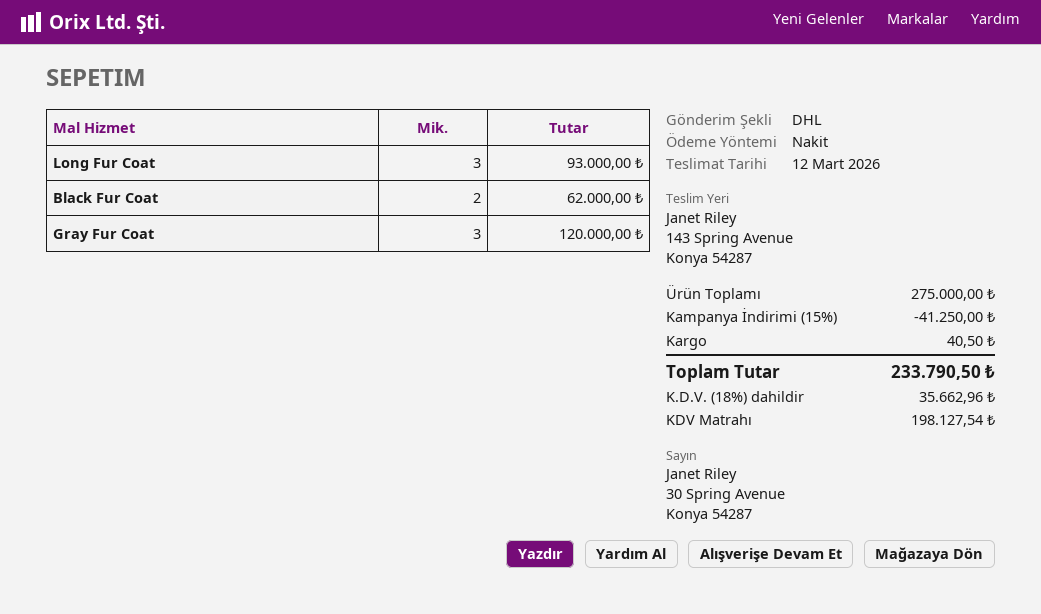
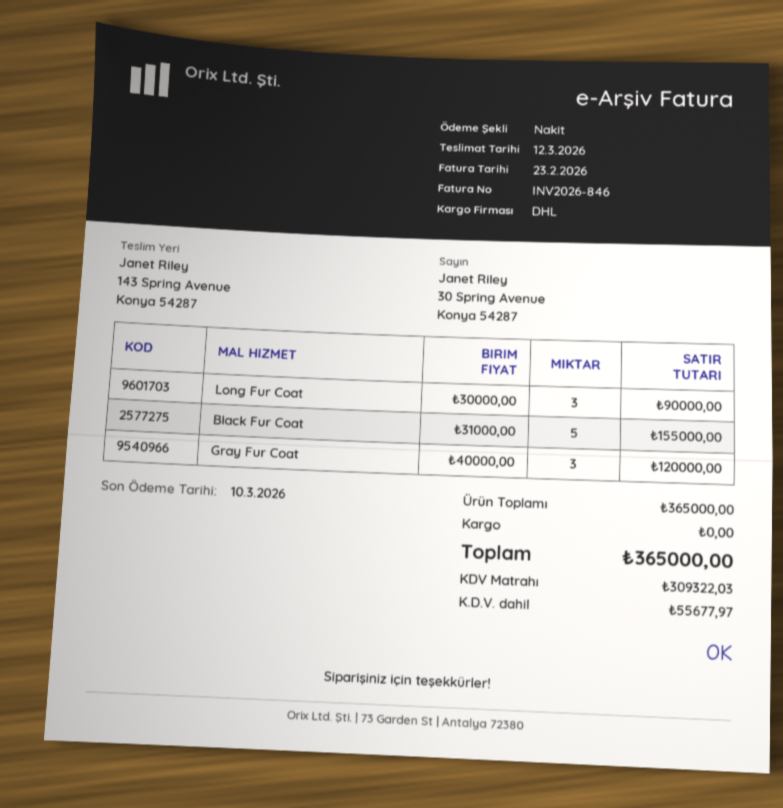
Long Fur Coat: 3 for 93000.00 -> 3 for 90000.00
Black Fur Coat: 2 for 62000.00 -> 5 for 155000.00
subtotal: 275000.00 -> 365000.00
discount: 15% = 41250.00 -> none
shipping: 40.50 -> 0.00
net: 198127.54 -> 309322.03
tax: 35662.96 -> 55677.97
total: 233790.50 -> 365000.00

